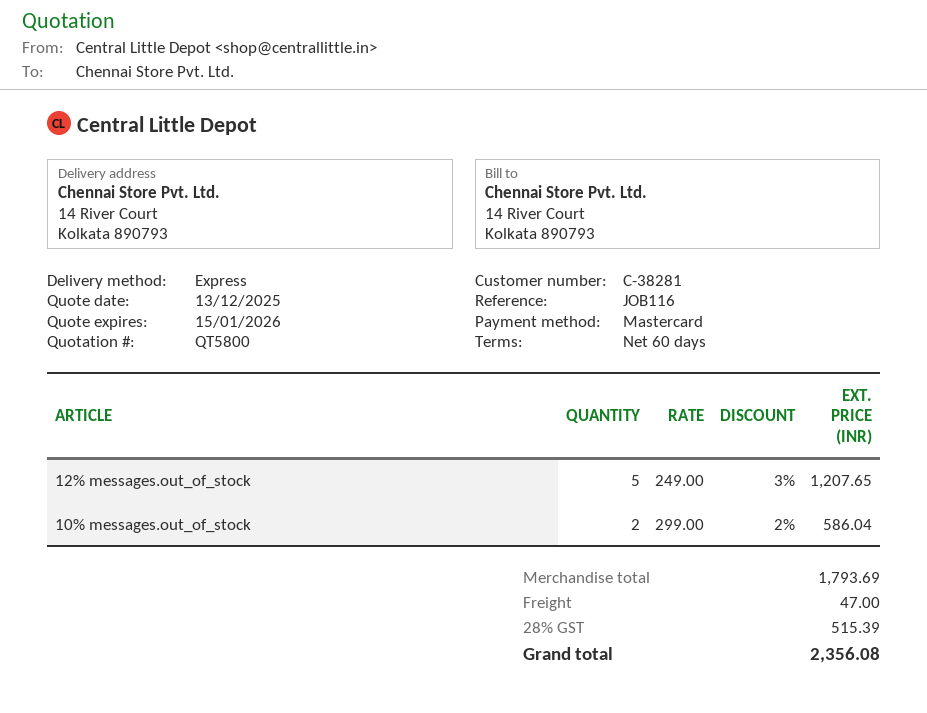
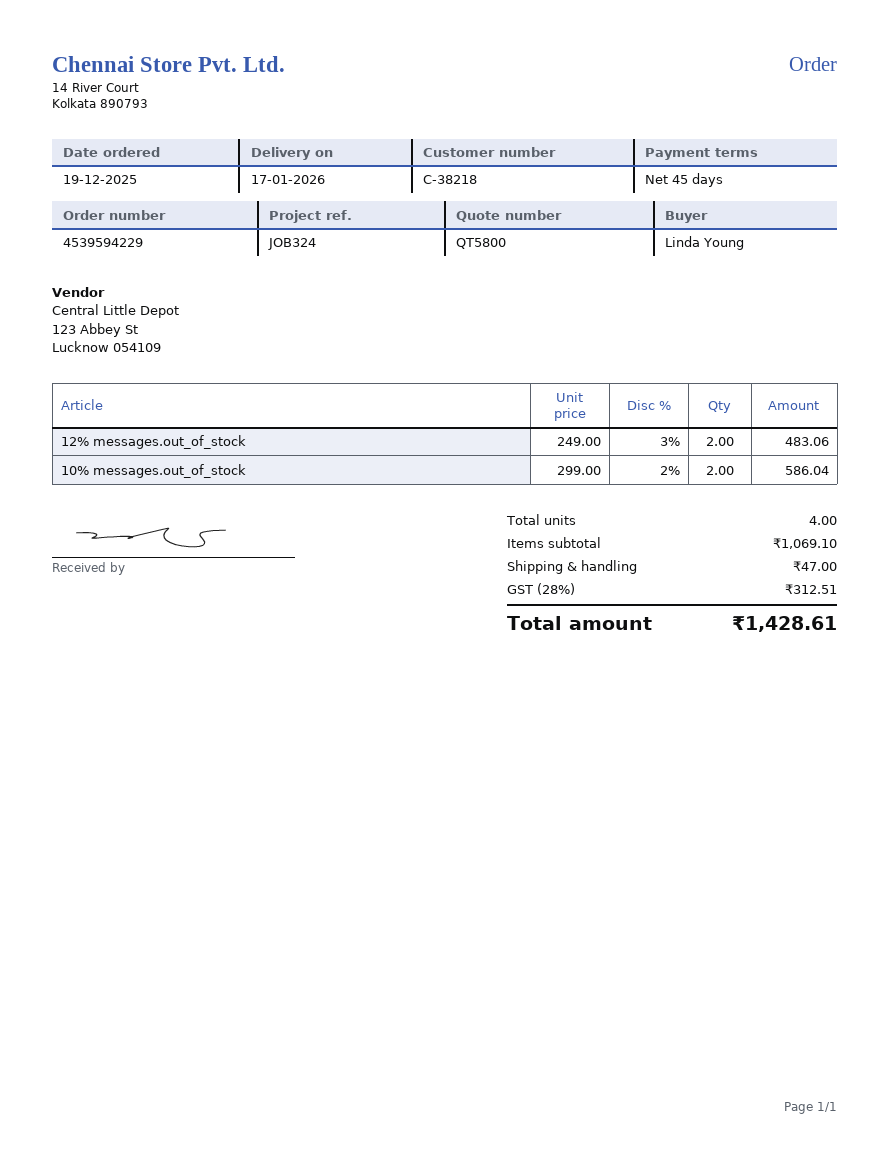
payment terms: 60 days -> 45 days
customer number: C-38281 -> C-38218
reference: JOB116 -> JOB324
12% messages.out_of_stock: 5 x 249.00 - 3% = 1207.65 -> 2 x 249.00 - 3% = 483.06
subtotal: 1793.69 -> 1069.10
tax: 28% = 515.39 -> 28% = 312.51
total: 2356.08 -> 1428.61

